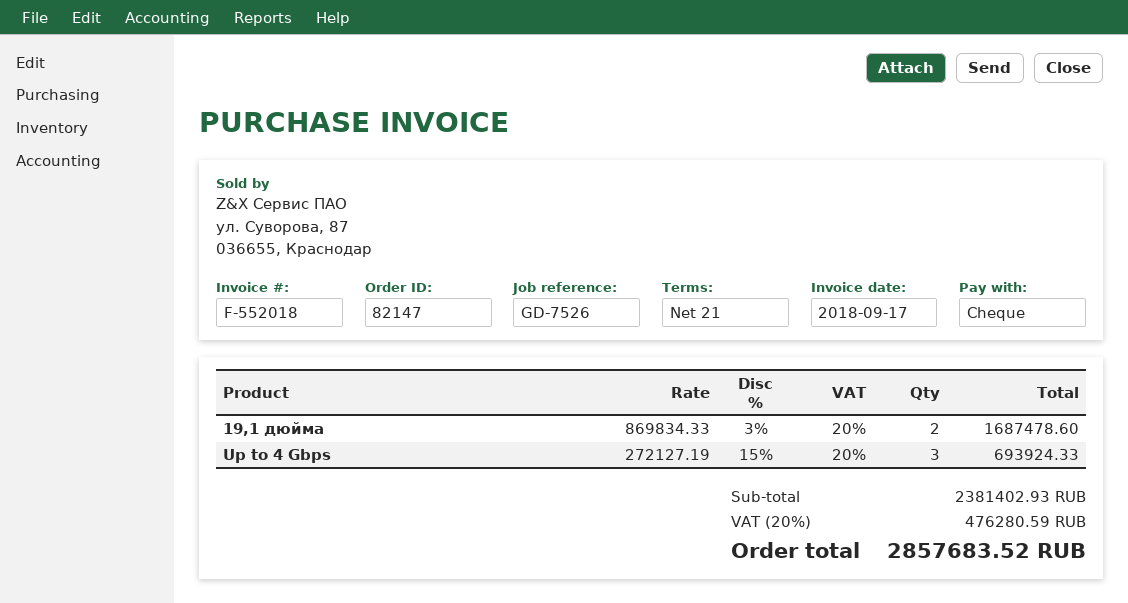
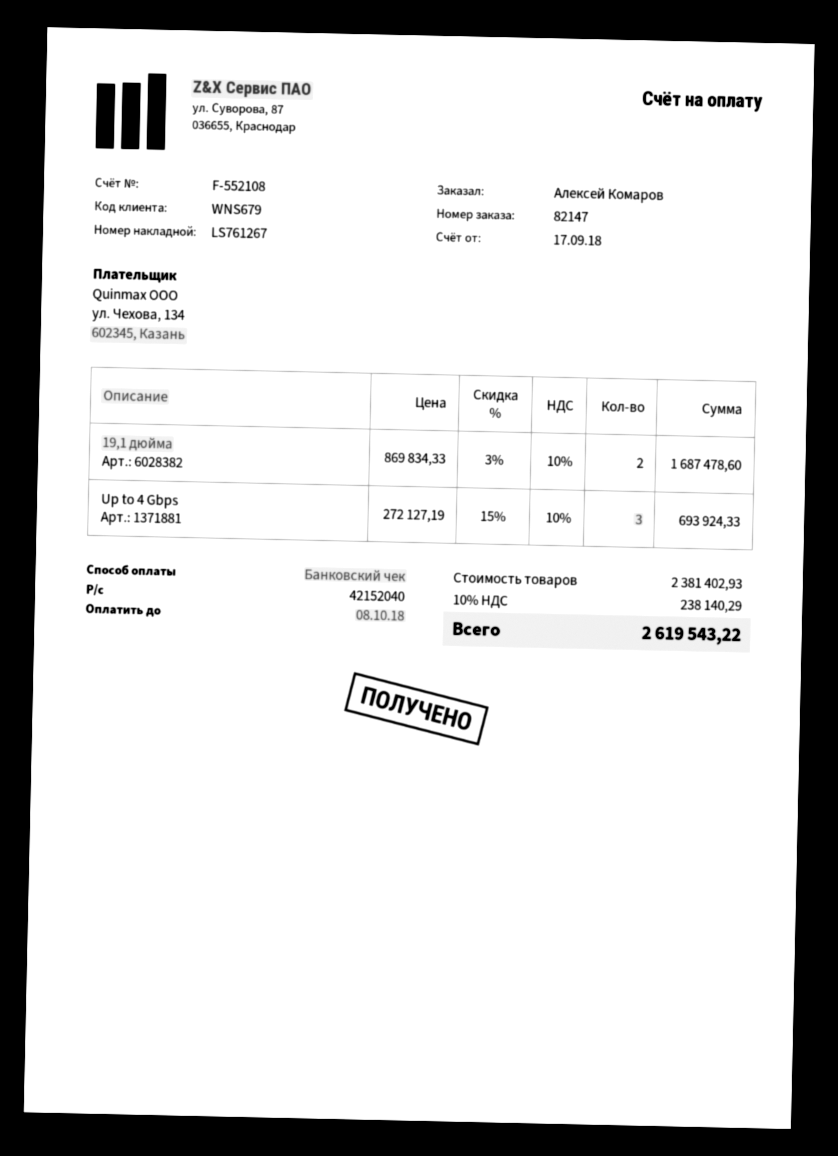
invoice number: F-552018 -> F-552108
tax: 20% = 476280.59 -> 10% = 238140.29
total: 2857683.52 -> 2619543.22

